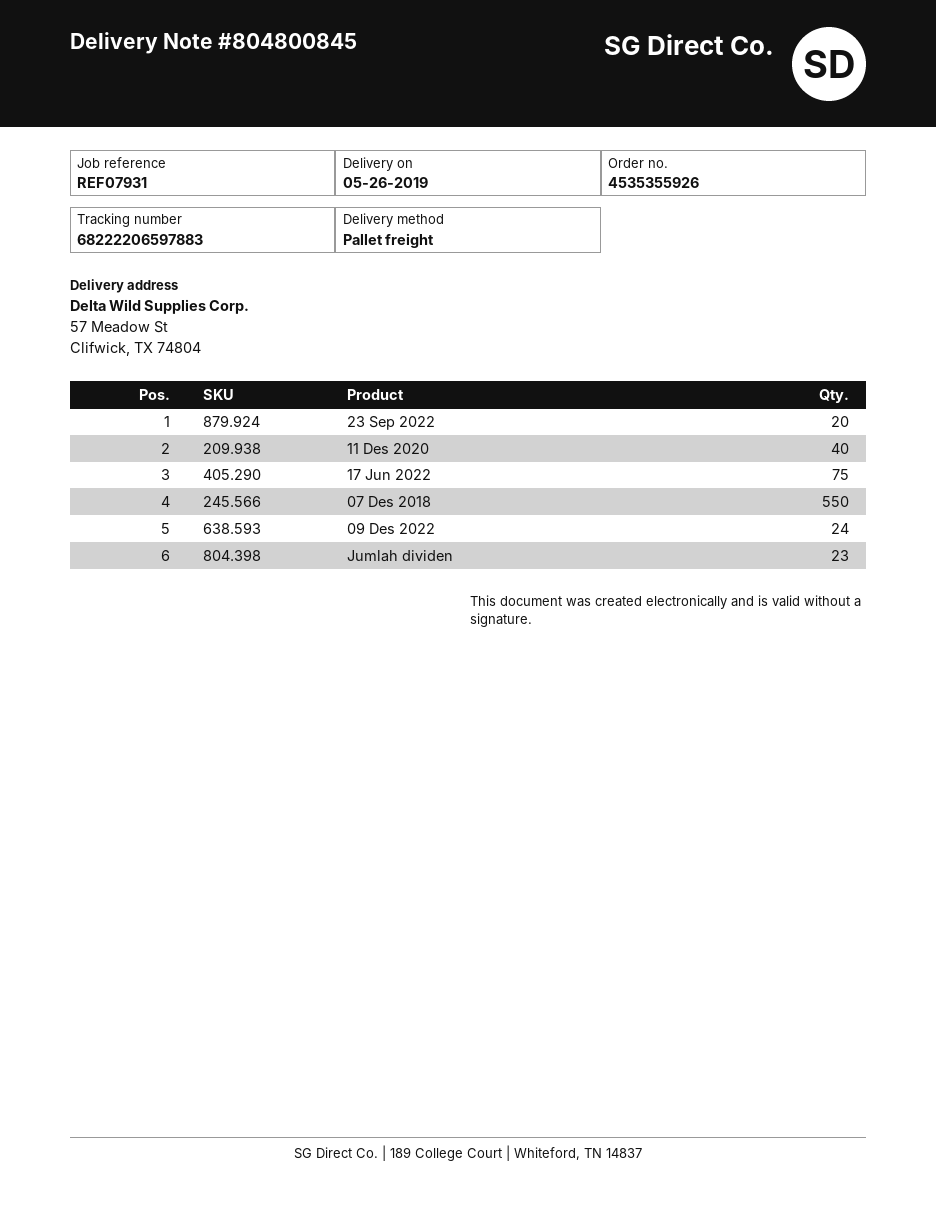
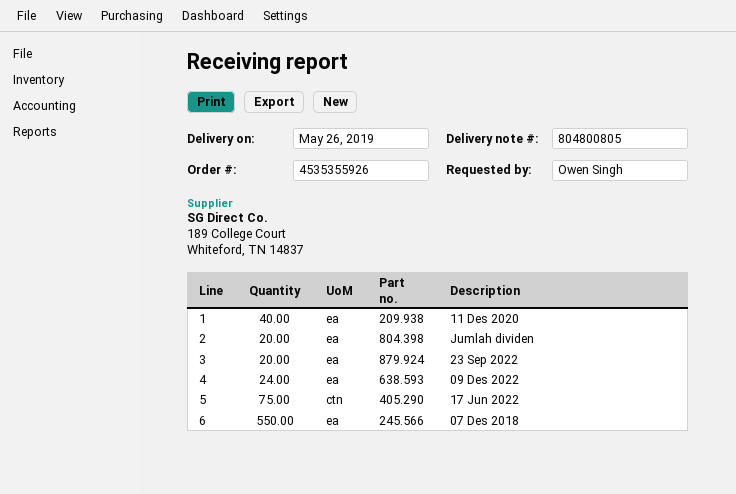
delivery note number: 804800845 -> 804800805
Jumlah dividen: 23 -> 20

